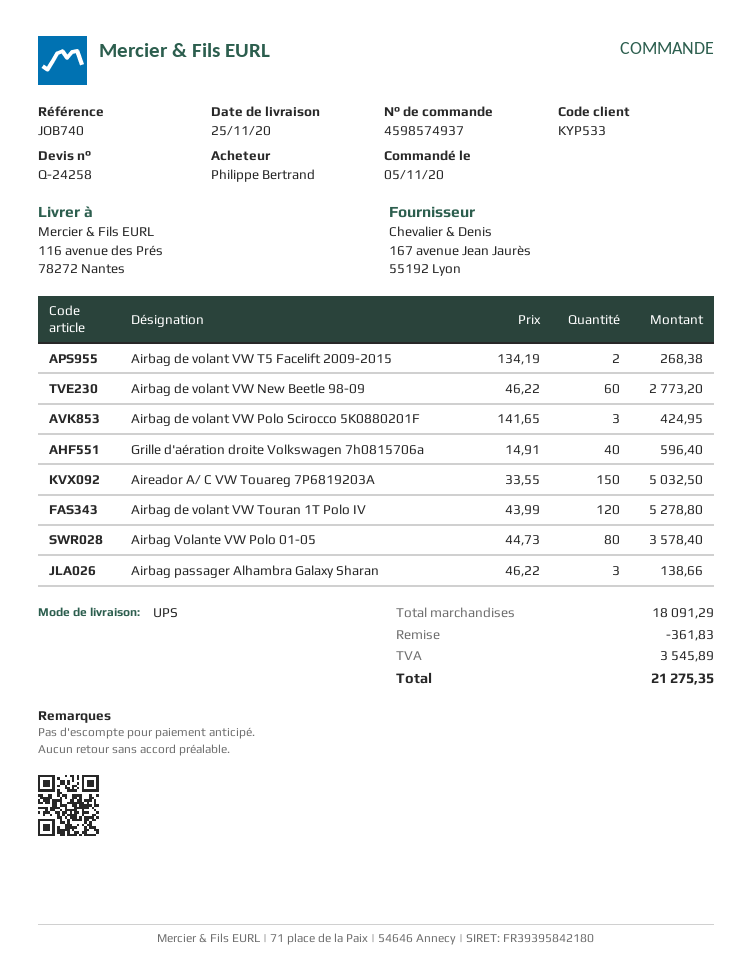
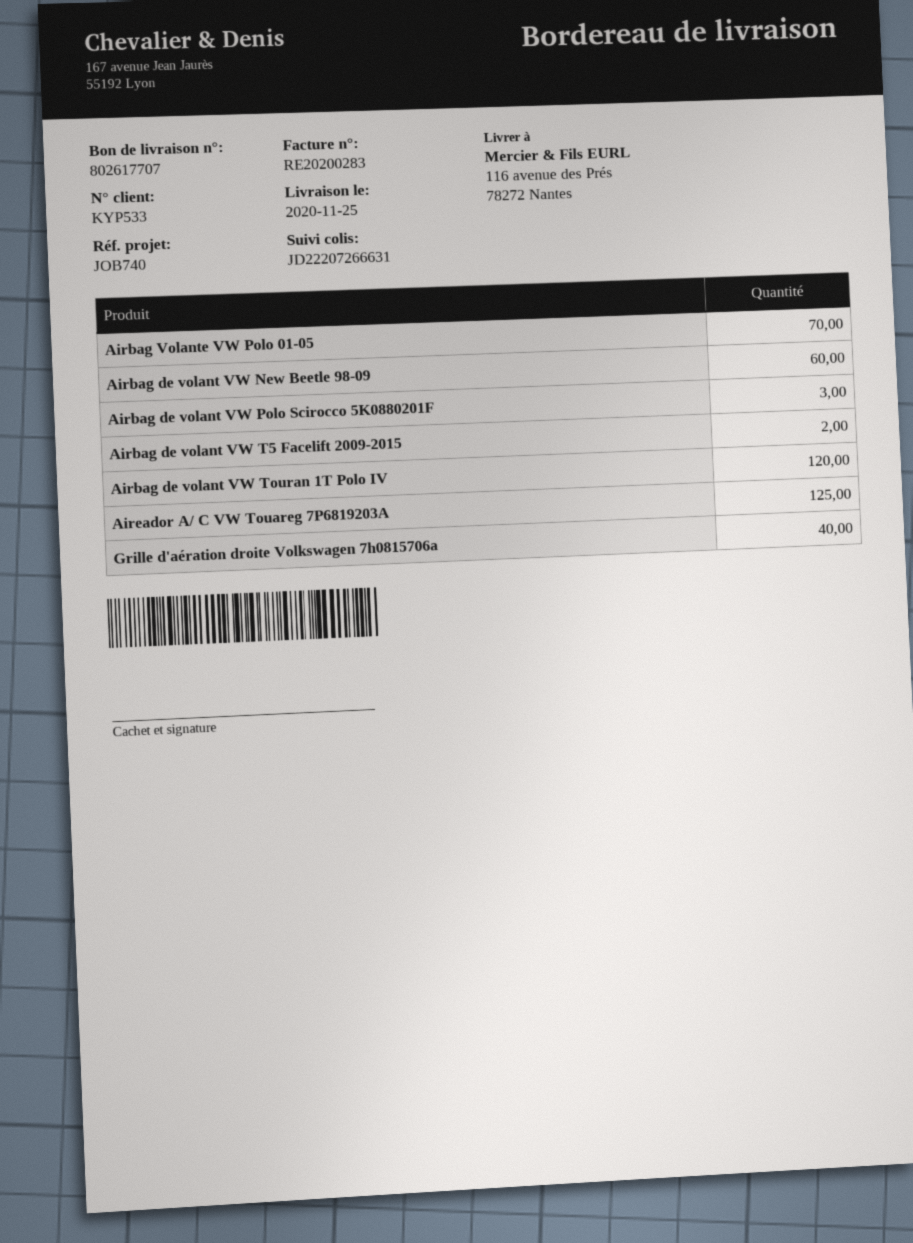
Aireador A/ C VW Touareg 7P6819203A: 150 -> 125
Airbag Volante VW Polo 01-05: 80 -> 70
Airbag passager Alhambra Galaxy Sharan: 3 -> none

